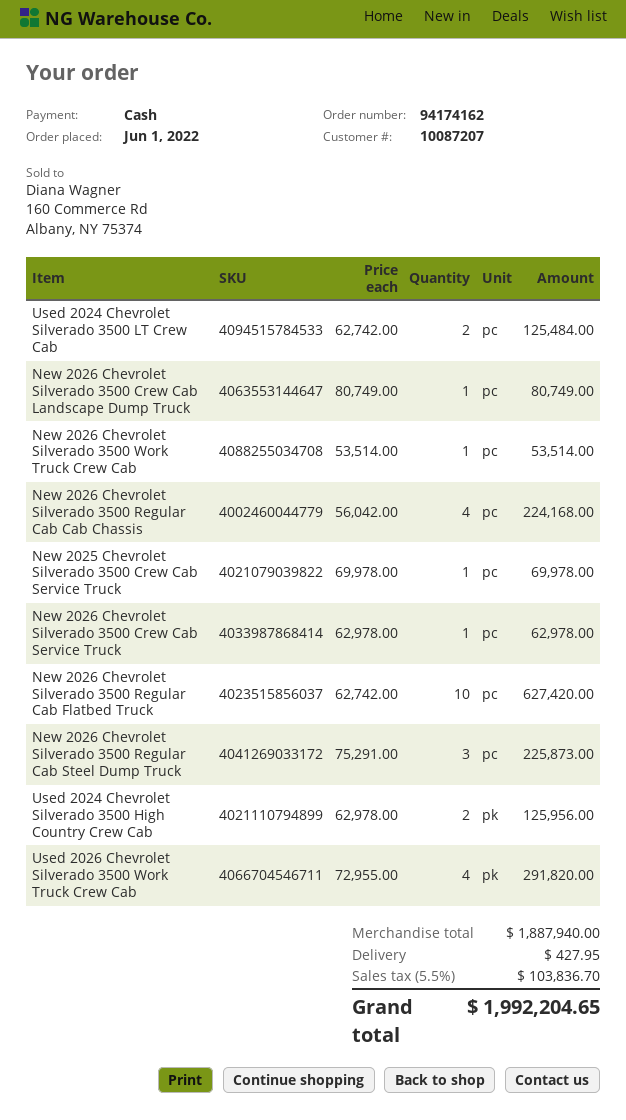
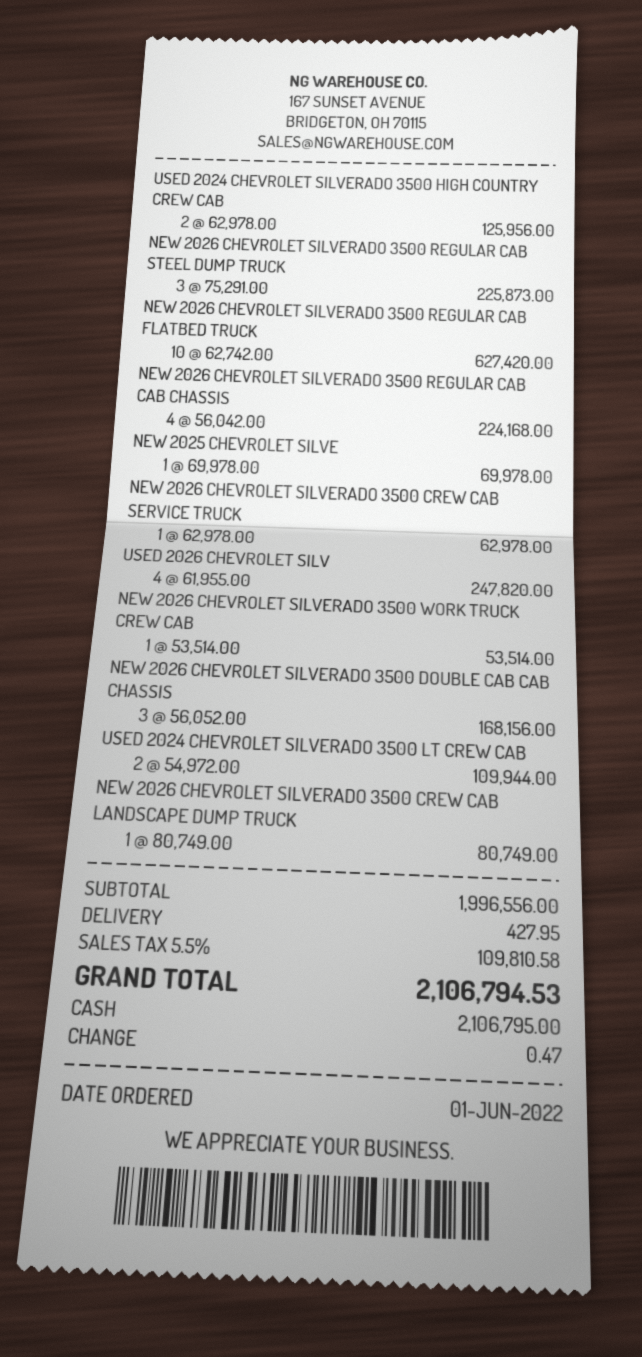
Used 2024 Chevrolet Silverado 3500 LT Crew Cab: 2 x 62742.00 = 125484.00 -> 2 x 54972.00 = 109944.00
Used 2026 Chevrolet Silverado 3500 Work Truck Crew Cab: 4 x 72955.00 = 291820.00 -> 4 x 61955.00 = 247820.00
NEW 2026 CHEVROLET SILVERADO 3500 DOUBLE CAB CAB CHASSIS: none -> 3 x 56052.00 = 168156.00
subtotal: 1887940.00 -> 1996556.00
tax: 5.5% = 103836.70 -> 5.5% = 109810.58
total: 1992204.65 -> 2106794.53

